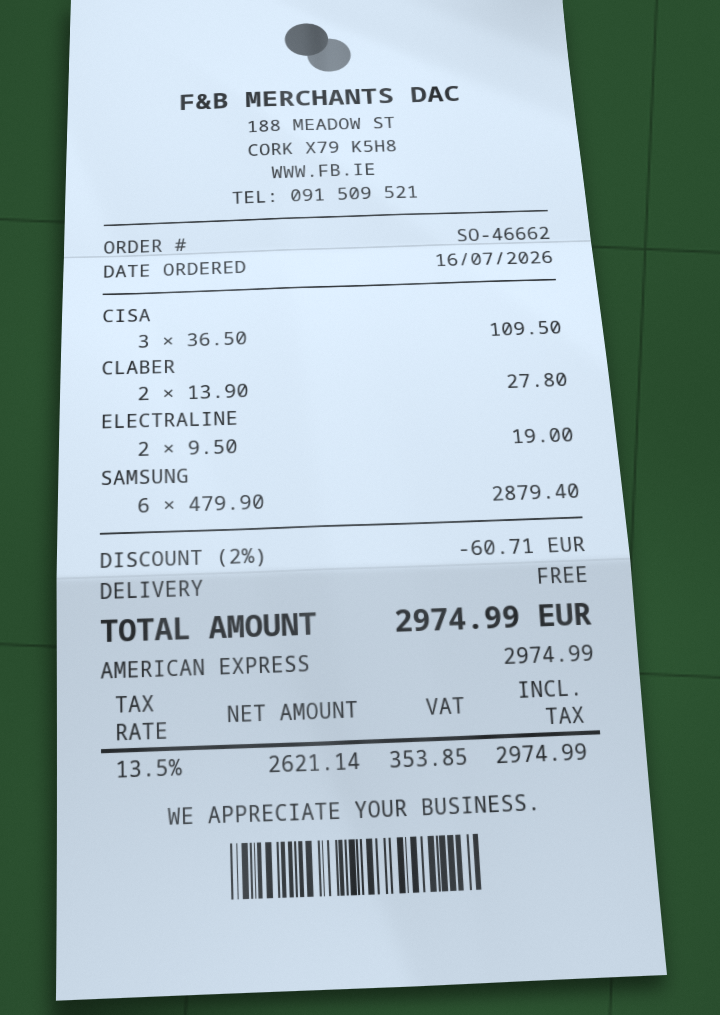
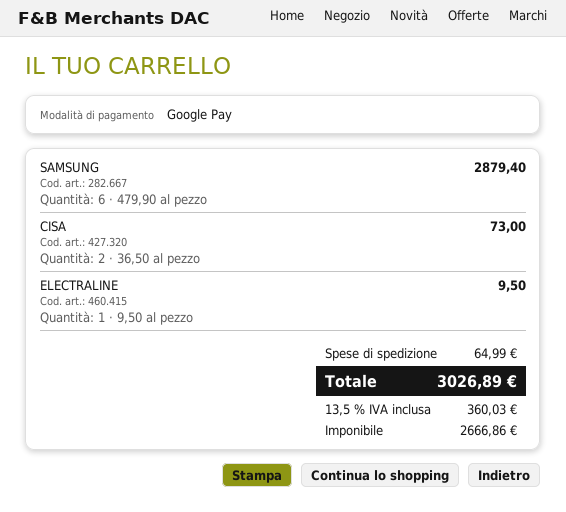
payment method: American Express -> Google Pay
CISA: 3 x 36.50 = 109.50 -> 2 x 36.50 = 73.00
CLABER: 2 x 13.90 = 27.80 -> none
ELECTRALINE: 2 x 9.50 = 19.00 -> 1 x 9.50 = 9.50
discount: 2% = 60.71 -> none
shipping: 0.00 -> 64.99
net: 2621.14 -> 2666.86
tax: 13.5% = 353.85 -> 13.5% = 360.03
total: 2974.99 -> 3026.89

